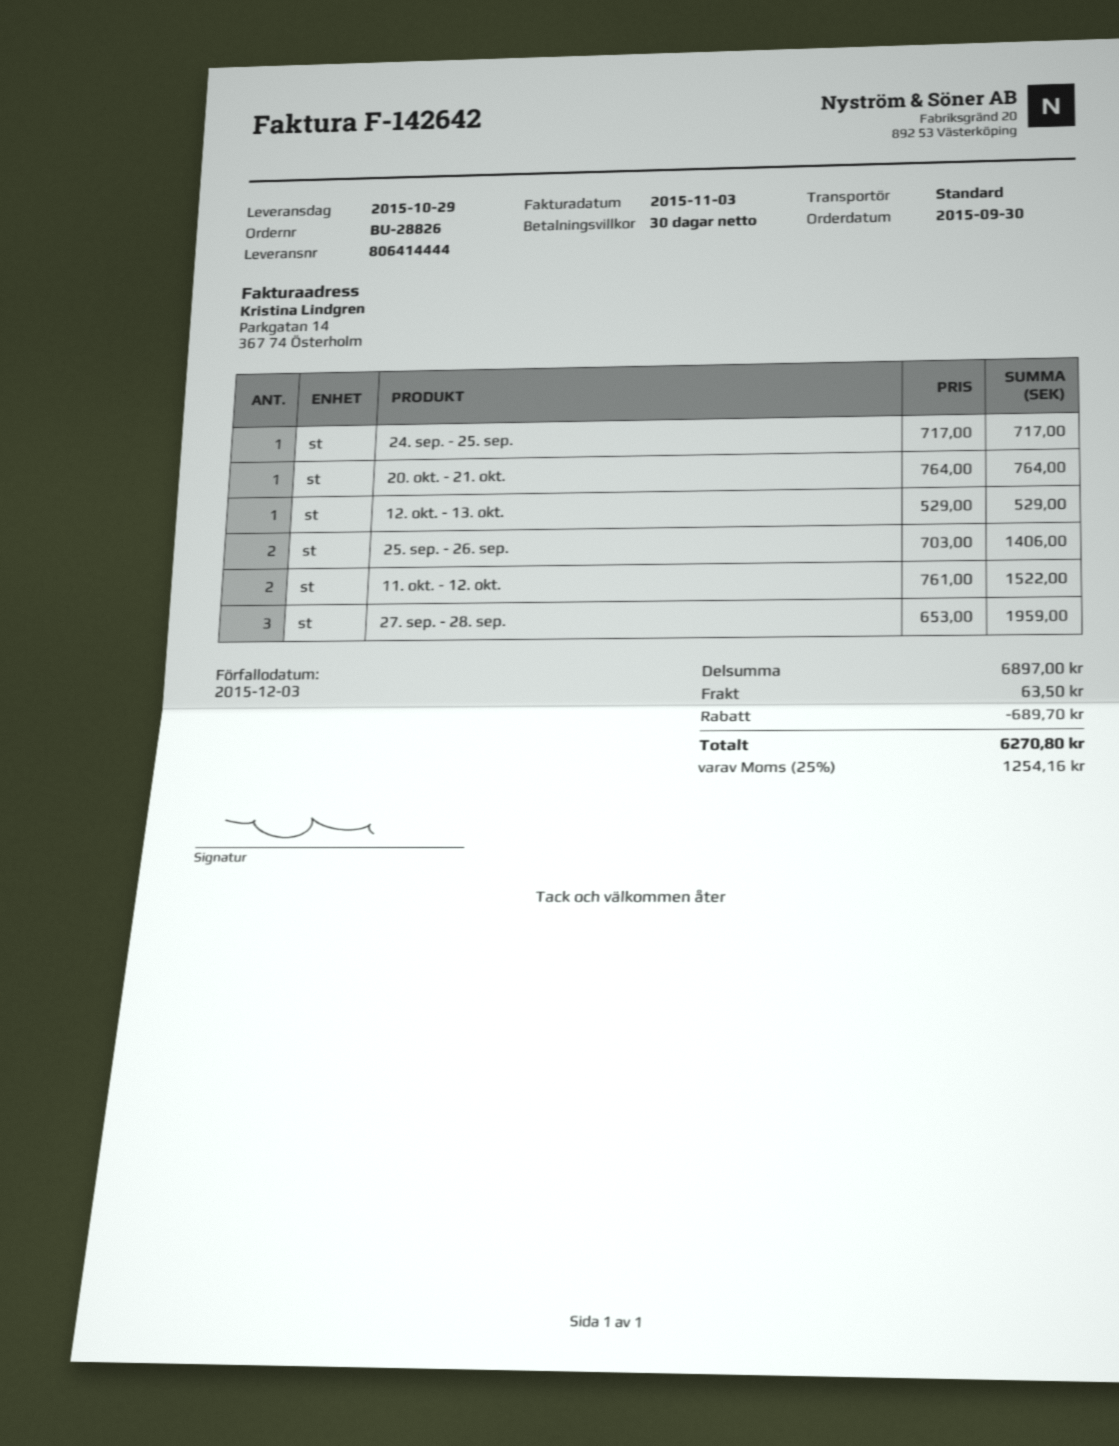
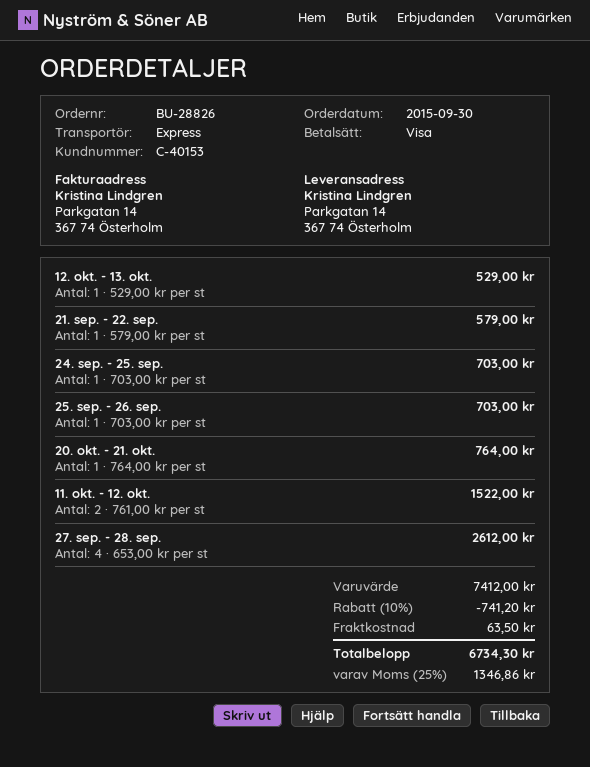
shipping method: standard -> express
24. sep. - 25. sep.: 1 x 717.00 = 717.00 -> 1 x 703.00 = 703.00
25. sep. - 26. sep.: 2 x 703.00 = 1406.00 -> 1 x 703.00 = 703.00
27. sep. - 28. sep.: 3 x 653.00 = 1959.00 -> 4 x 653.00 = 2612.00
21. sep. - 22. sep.: none -> 1 x 579.00 = 579.00
subtotal: 6897.00 -> 7412.00
discount: 689.70 -> 741.20
tax: 25% = 1254.16 -> 25% = 1346.86
total: 6270.80 -> 6734.30

